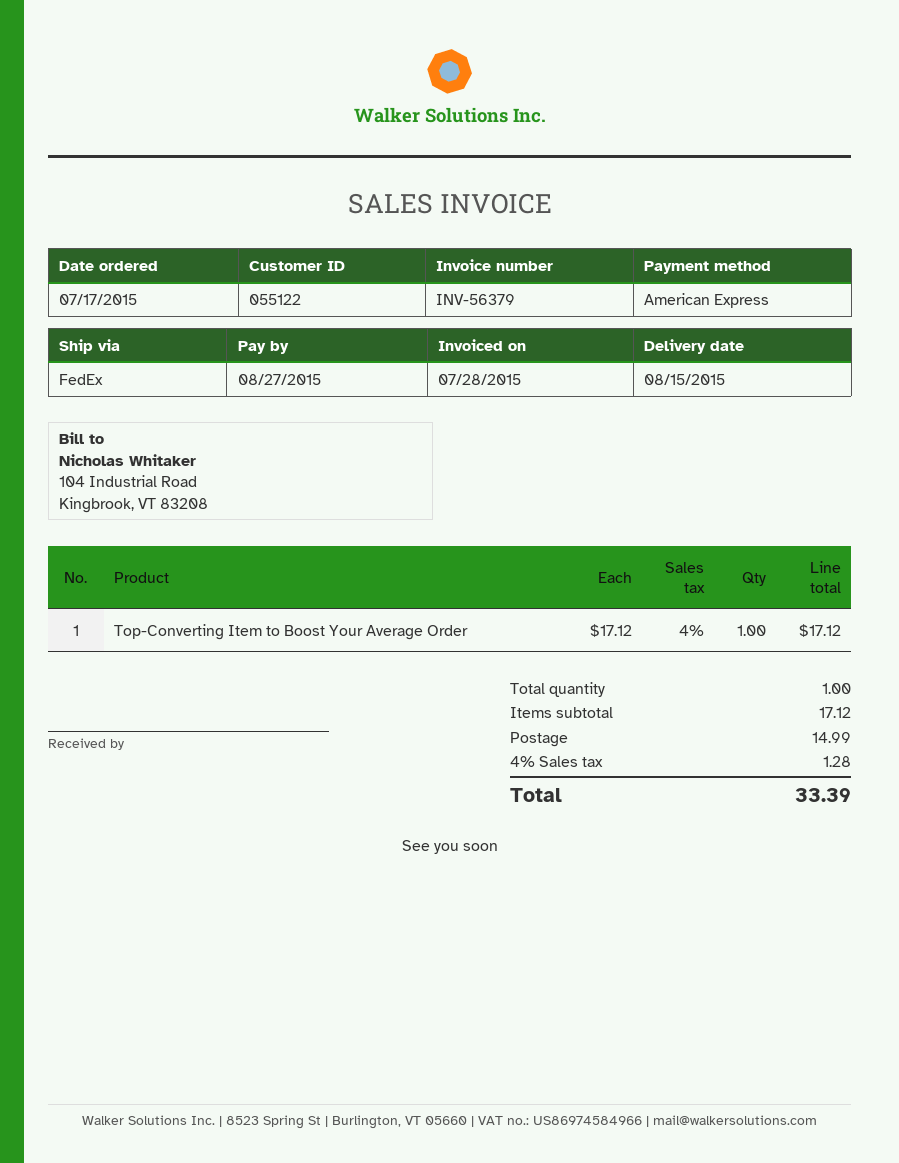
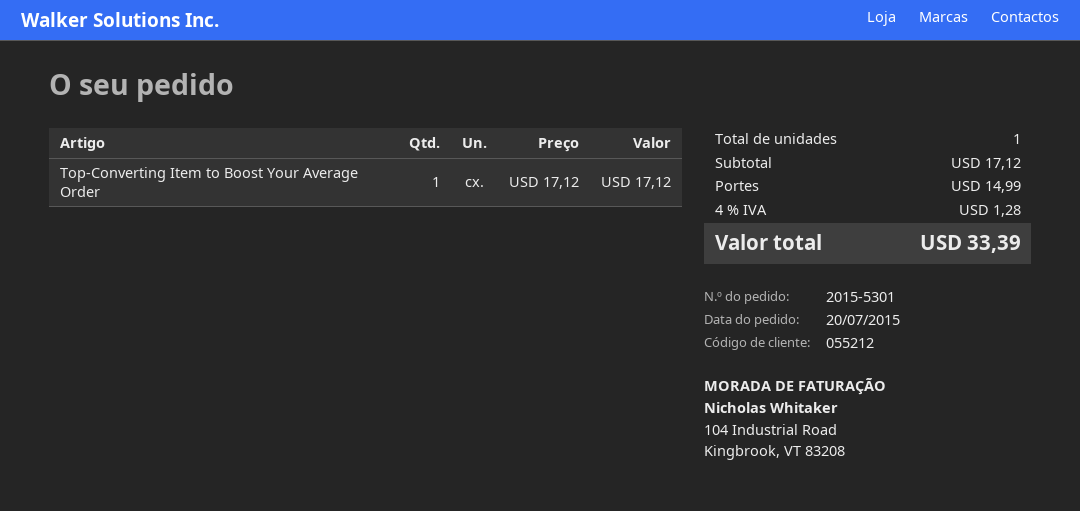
order date: 2015-07-17 -> 2015-07-20
customer number: 055122 -> 055212

